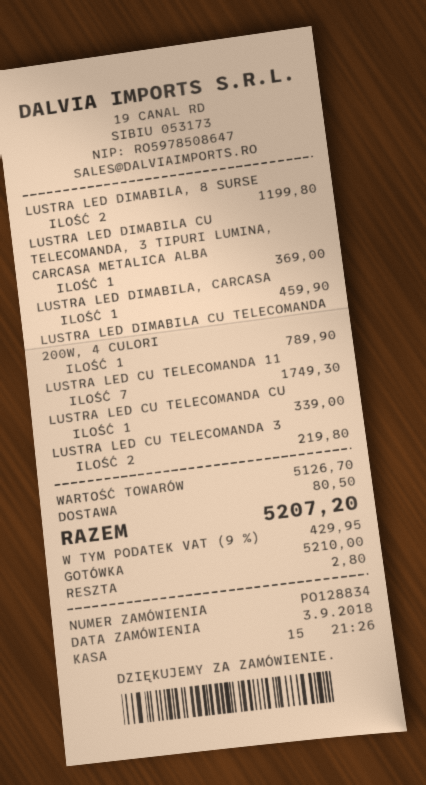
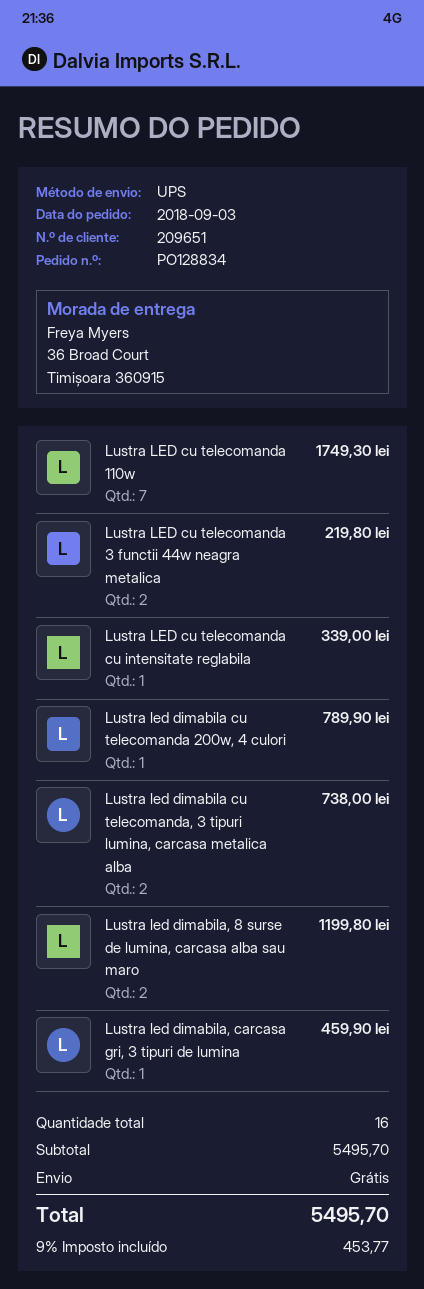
LUSTRA LED DIMABILA CU TELECOMANDA, 3 TIPURI LUMINA, CARCASA METALICA ALBA: 1 for 369.00 -> 2 for 738.00
subtotal: 5126.70 -> 5495.70
shipping: 80.50 -> 0.00
tax: 9% = 429.95 -> 9% = 453.77
total: 5207.20 -> 5495.70

